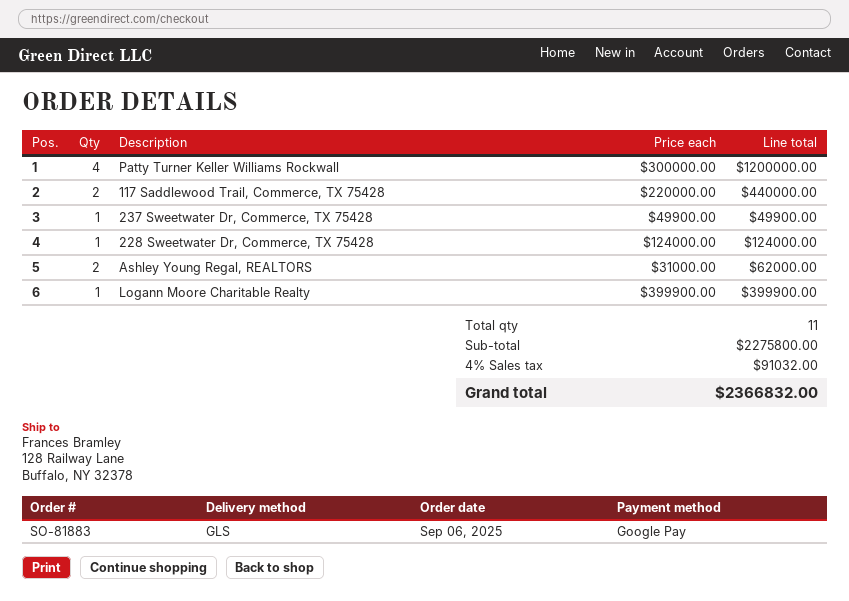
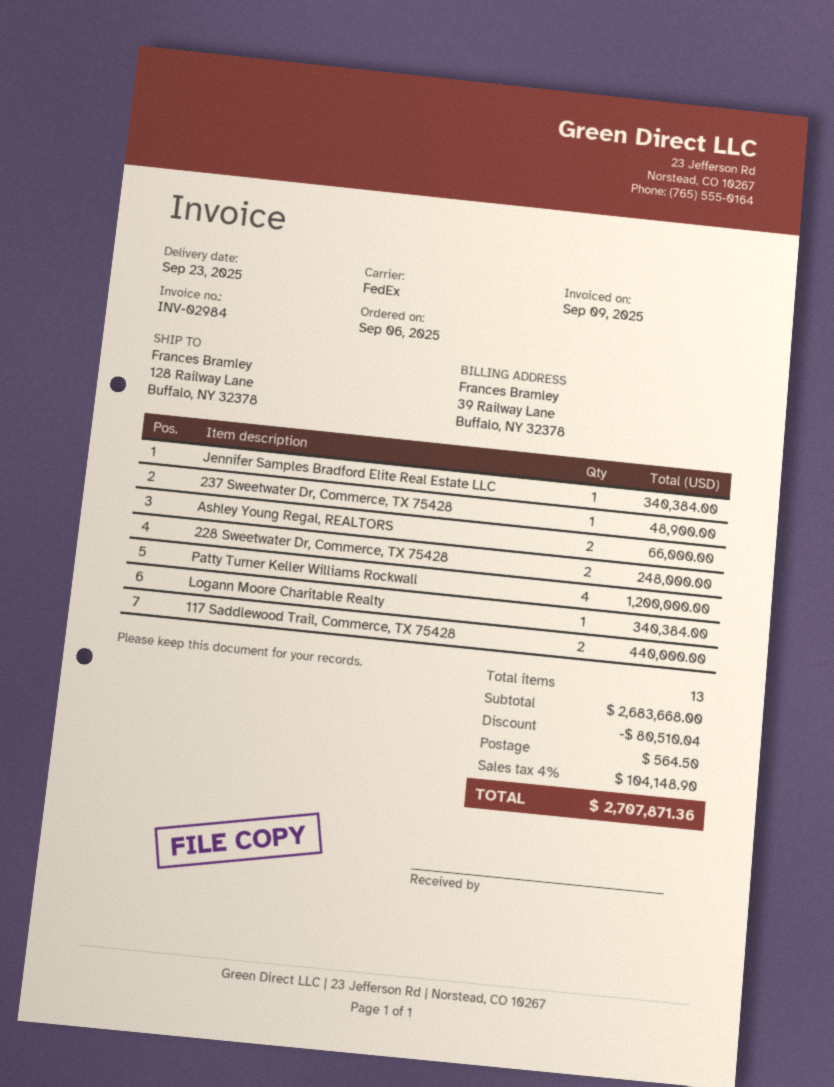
shipping method: GLS -> FedEx
237 Sweetwater Dr, Commerce, TX 75428: 1 for 49900.00 -> 1 for 48900.00
228 Sweetwater Dr, Commerce, TX 75428: 1 for 124000.00 -> 2 for 248000.00
Ashley Young Regal, REALTORS: 2 for 62000.00 -> 2 for 66000.00
Logann Moore Charitable Realty: 1 for 399900.00 -> 1 for 340384.00
Jennifer Samples Bradford Elite Real Estate LLC: none -> 1 for 340384.00
total quantity: 11 -> 13
subtotal: 2275800.00 -> 2683668.00
discount: none -> 80510.04
shipping: none -> 564.50
tax: 4% = 91032.00 -> 4% = 104148.90
total: 2366832.00 -> 2707871.36

